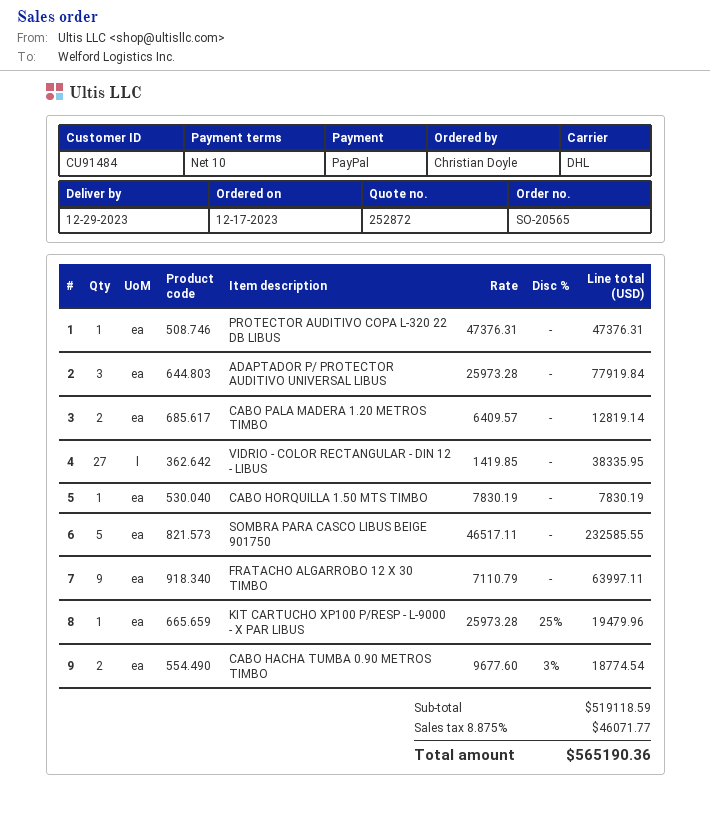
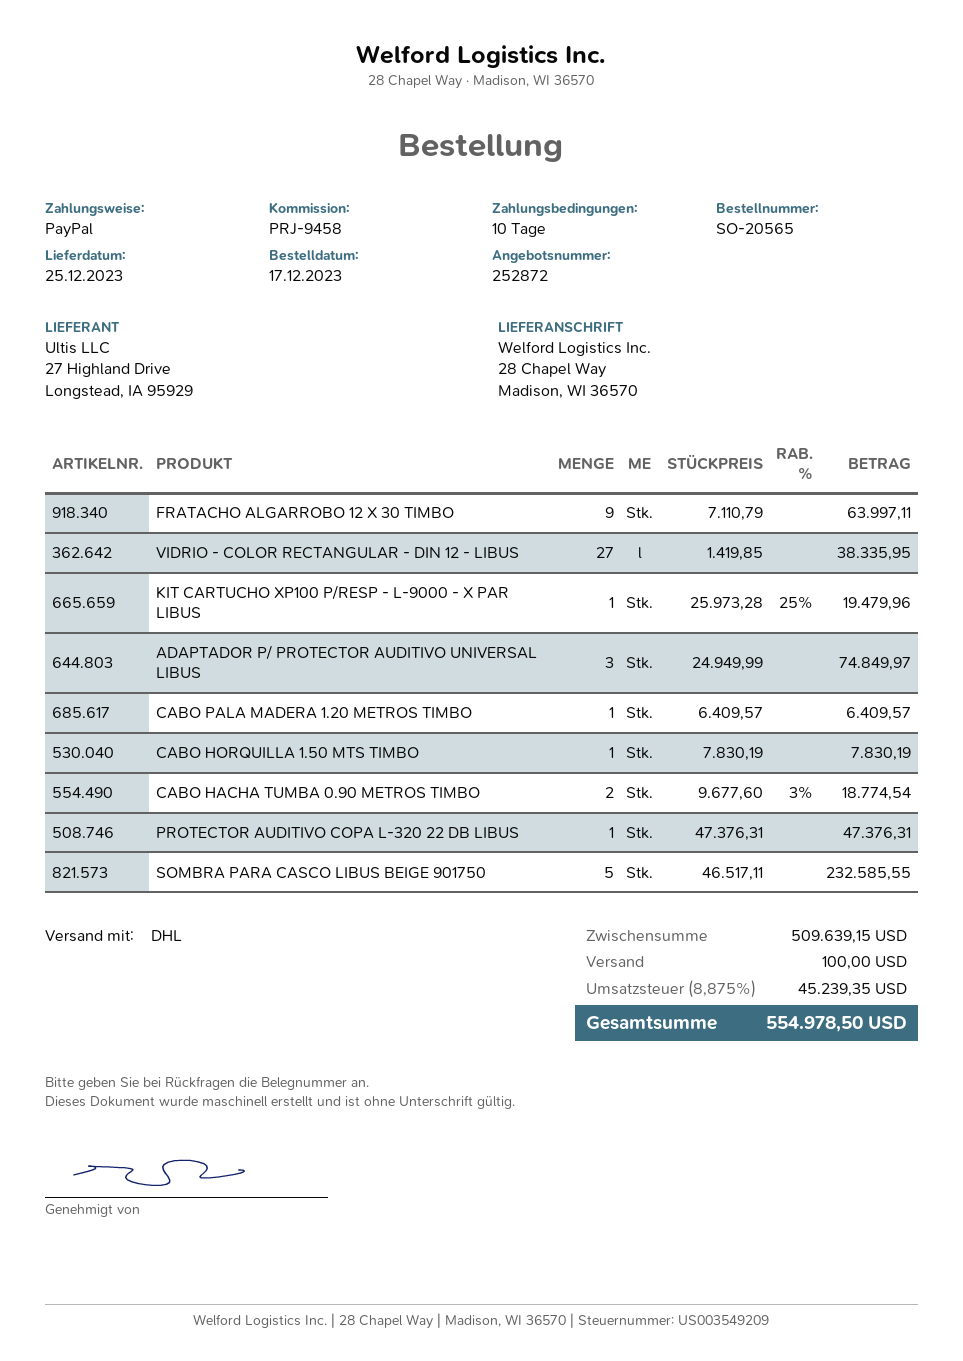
delivery date: 2023-12-29 -> 2023-12-25
ADAPTADOR P/ PROTECTOR AUDITIVO UNIVERSAL LIBUS: 3 x 25973.28 = 77919.84 -> 3 x 24949.99 = 74849.97
CABO PALA MADERA 1.20 METROS TIMBO: 2 x 6409.57 = 12819.14 -> 1 x 6409.57 = 6409.57
subtotal: 519118.59 -> 509639.15
shipping: none -> 100.00
tax: 8.875% = 46071.77 -> 8.875% = 45239.35
total: 565190.36 -> 554978.50

